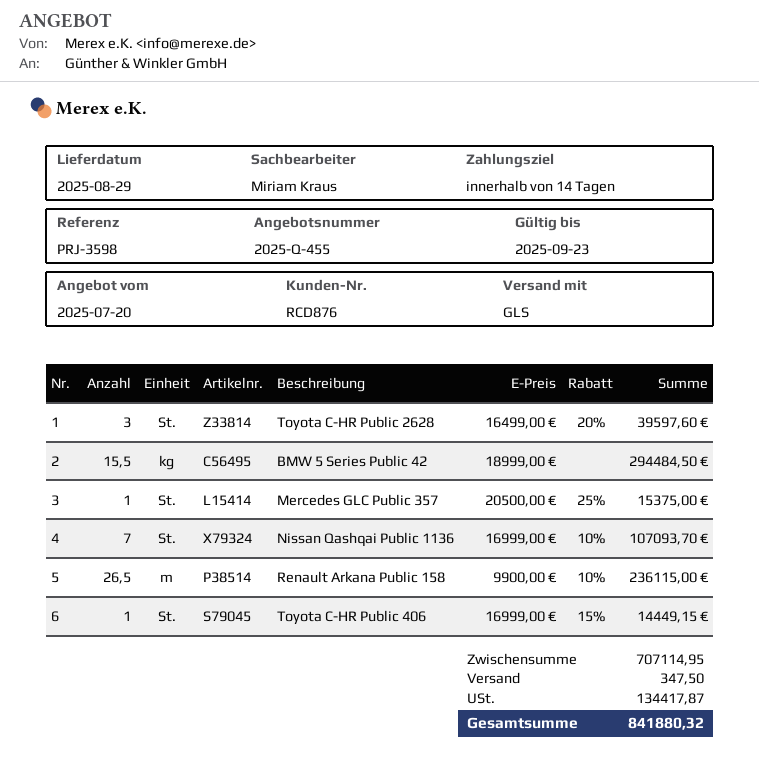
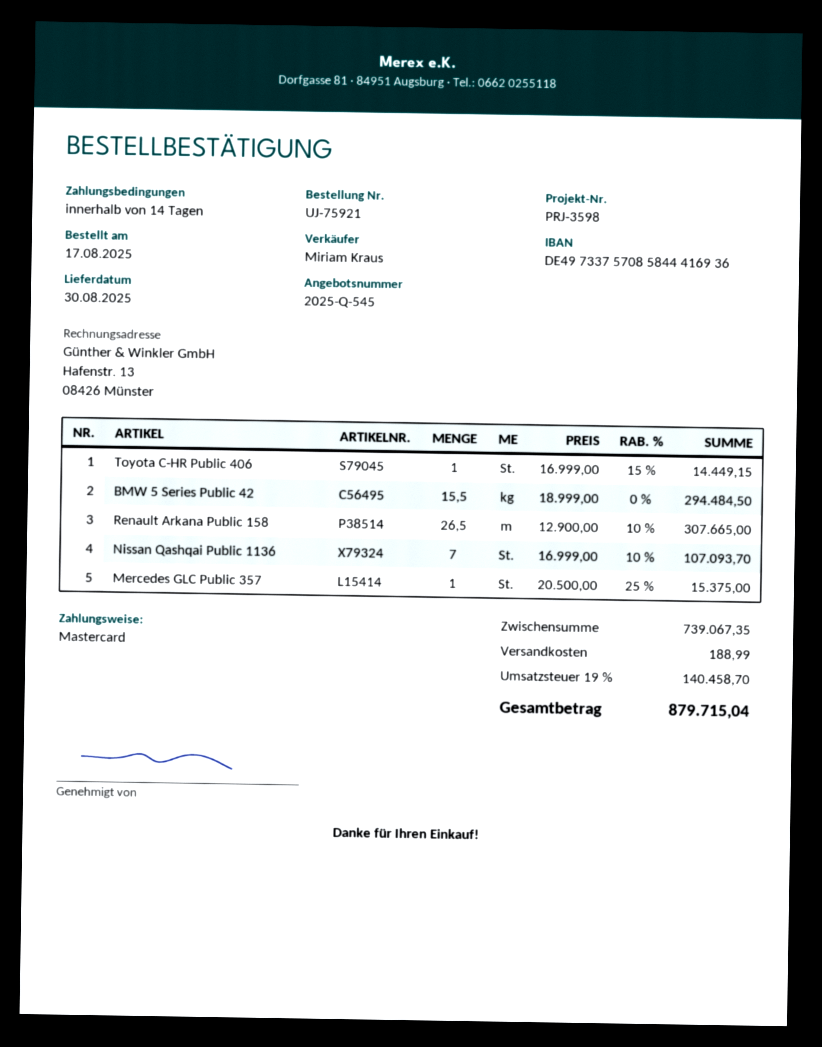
quote number: 2025-Q-455 -> 2025-Q-545
delivery date: 2025-08-29 -> 2025-08-30
Toyota C-HR Public 2628: 3 x 16499.00 - 20% = 39597.60 -> none
Renault Arkana Public 158: 26.5 x 9900.00 - 10% = 236115.00 -> 26.5 x 12900.00 - 10% = 307665.00
subtotal: 707114.95 -> 739067.35
shipping: 347.50 -> 188.99
tax: 134417.87 -> 140458.70
total: 841880.32 -> 879715.04

